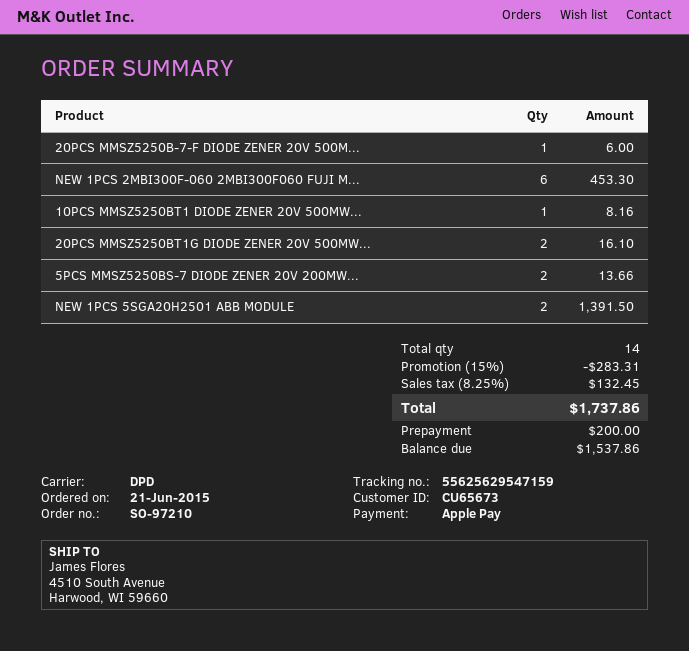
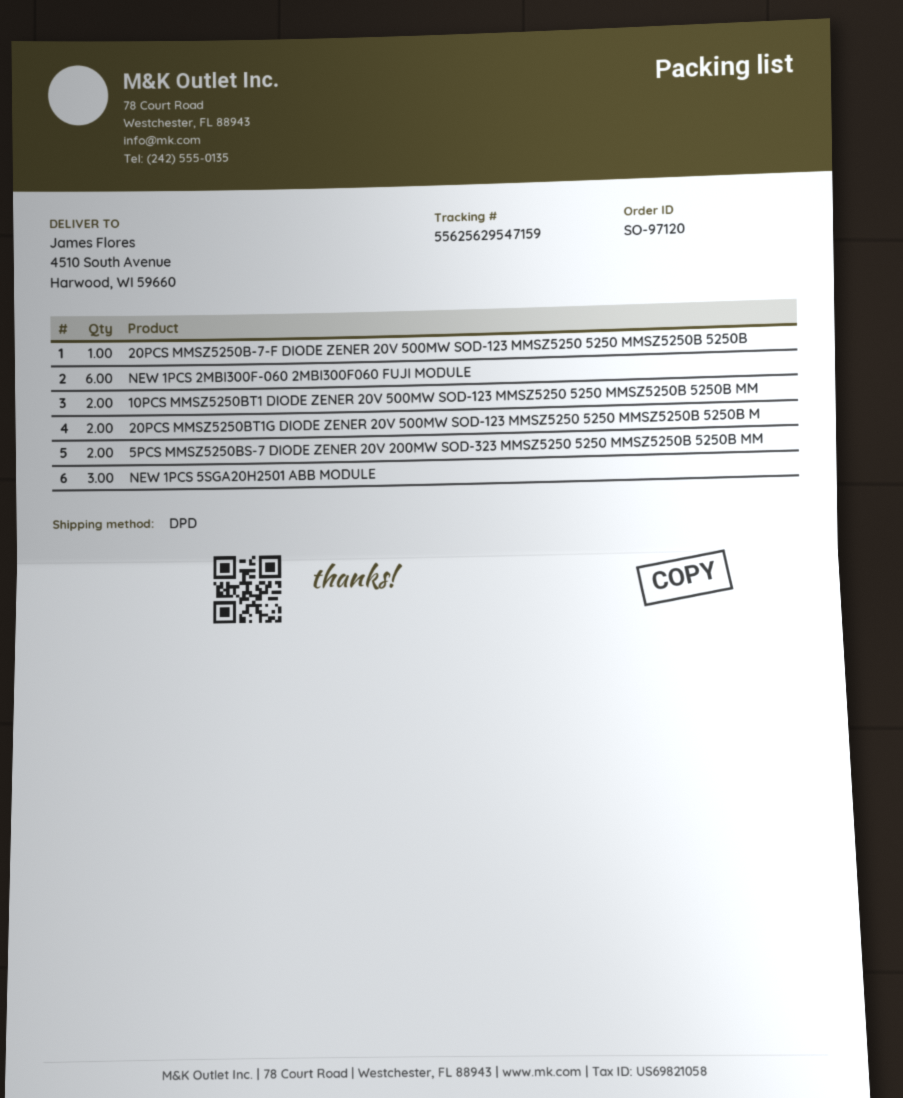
order number: SO-97210 -> SO-97120
10PCS MMSZ5250BT1 DIODE ZENER 20V 500MW...: 1 -> 2
NEW 1PCS 5SGA20H2501 ABB MODULE: 2 -> 3

